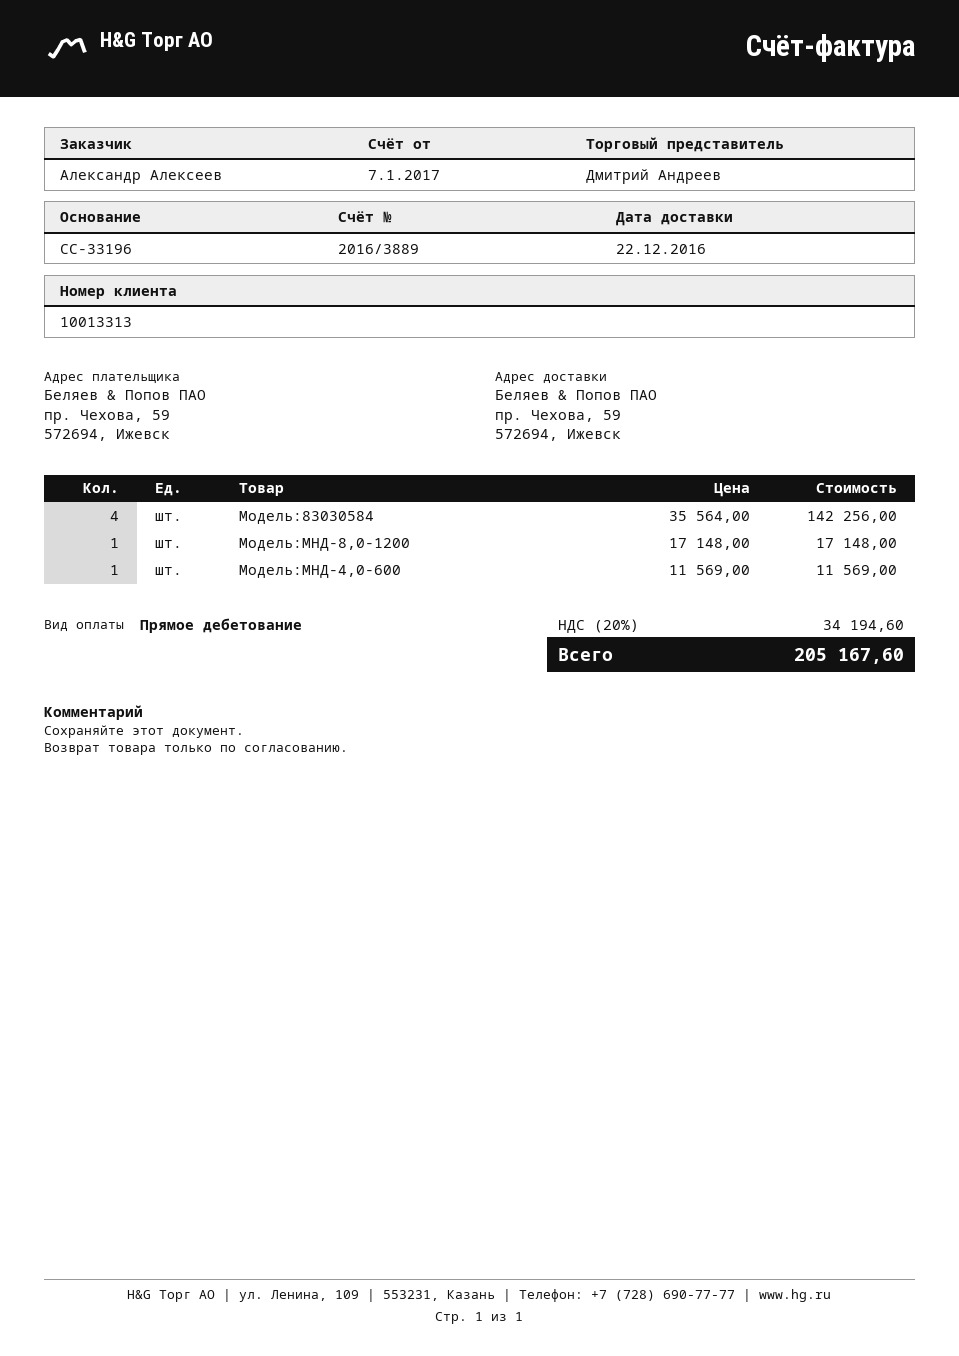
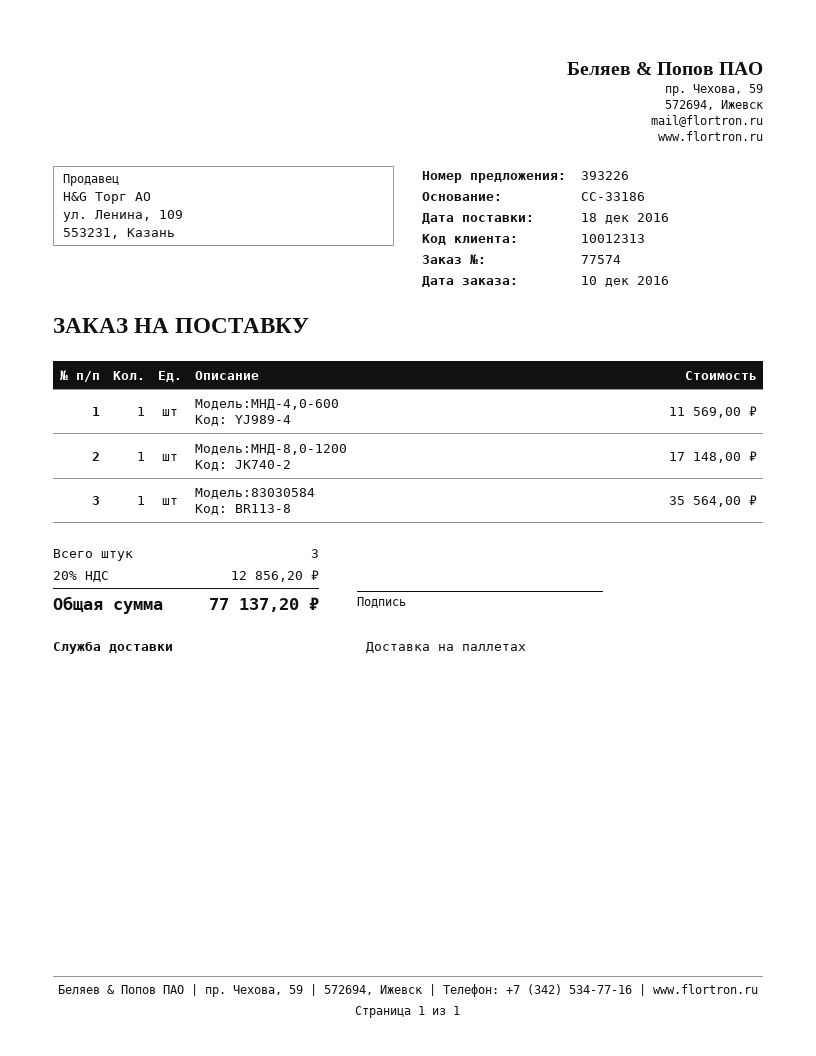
delivery date: 2016-12-22 -> 2016-12-18
customer number: 10013313 -> 10012313
reference: CC-33196 -> CC-33186
Модель:83030584: 4 for 142256.00 -> 1 for 35564.00
tax: 20% = 34194.60 -> 20% = 12856.20
total: 205167.60 -> 77137.20

